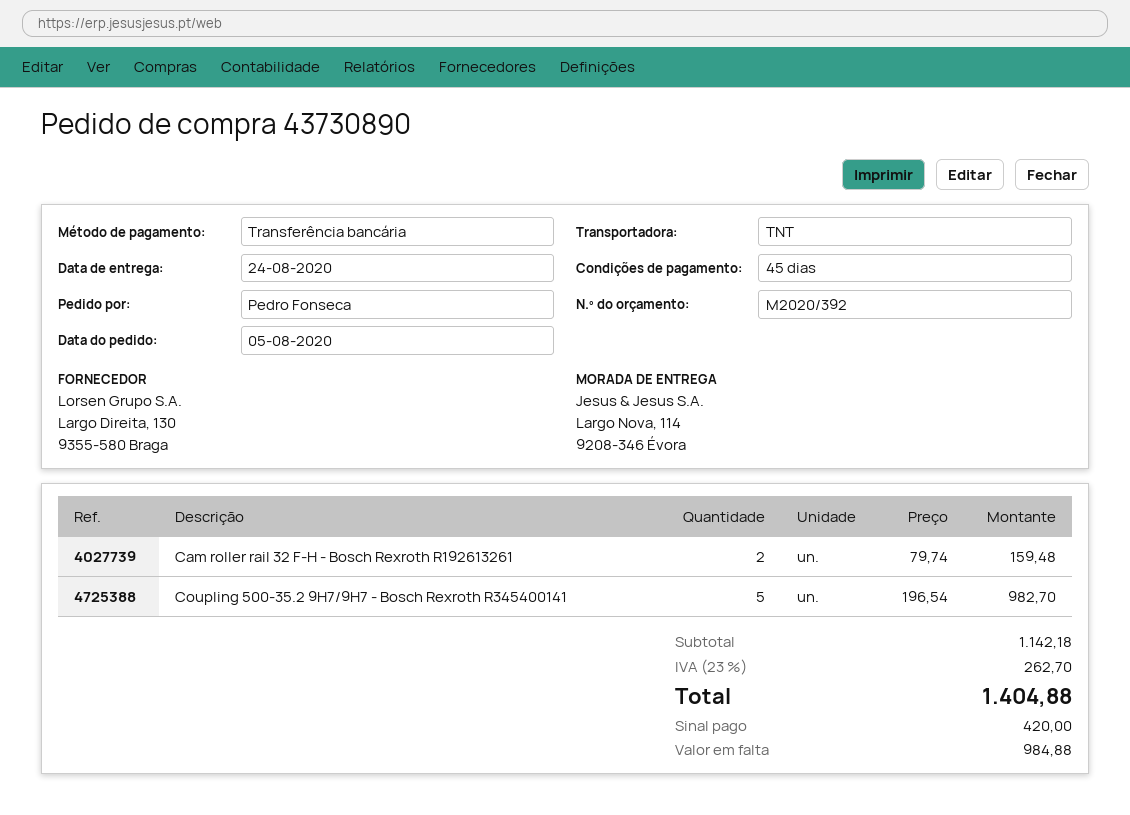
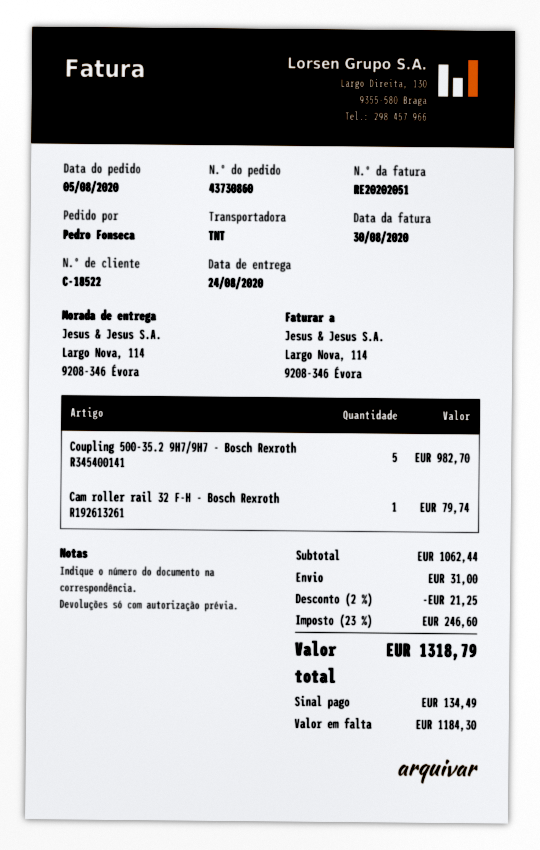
order number: 43730890 -> 43730860
Cam roller rail 32 F-H - Bosch Rexroth R192613261: 2 for 159.48 -> 1 for 79.74
subtotal: 1142.18 -> 1062.44
discount: none -> 2% = 21.25
shipping: none -> 31.00
tax: 23% = 262.70 -> 23% = 246.60
total: 1404.88 -> 1318.79
deposit: 420.00 -> 134.49
balance: 984.88 -> 1184.30

